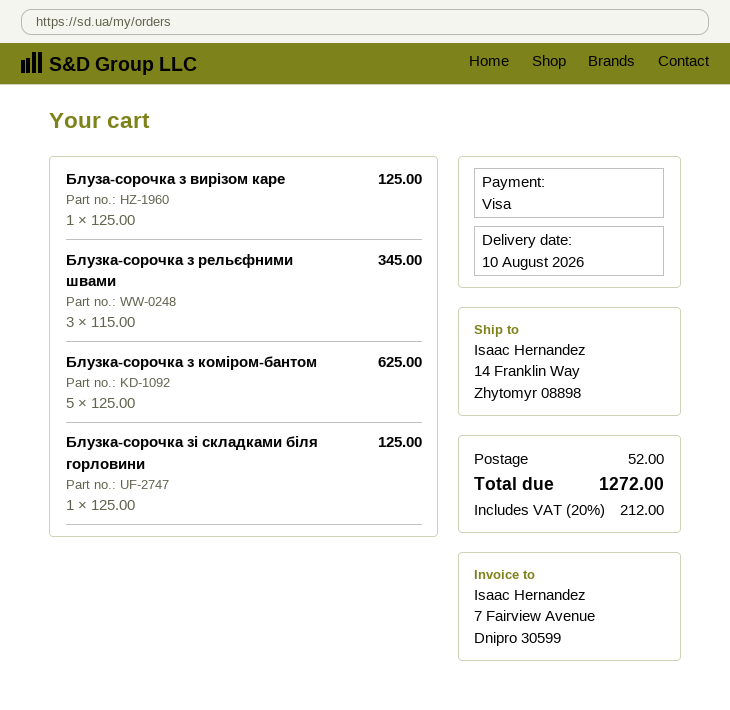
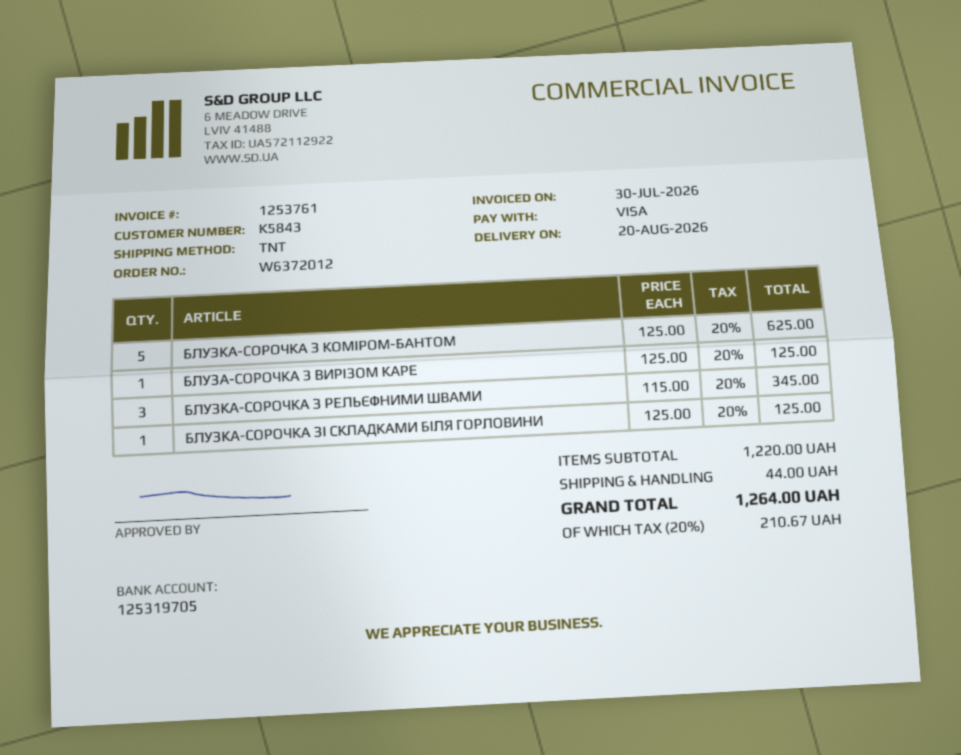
delivery date: 2026-08-10 -> 2026-08-20
shipping: 52.00 -> 44.00
tax: 20% = 212.00 -> 20% = 210.67
total: 1272.00 -> 1264.00

